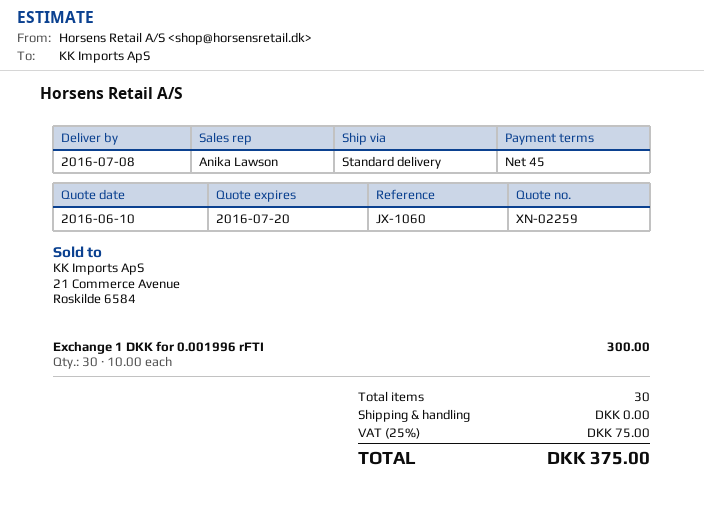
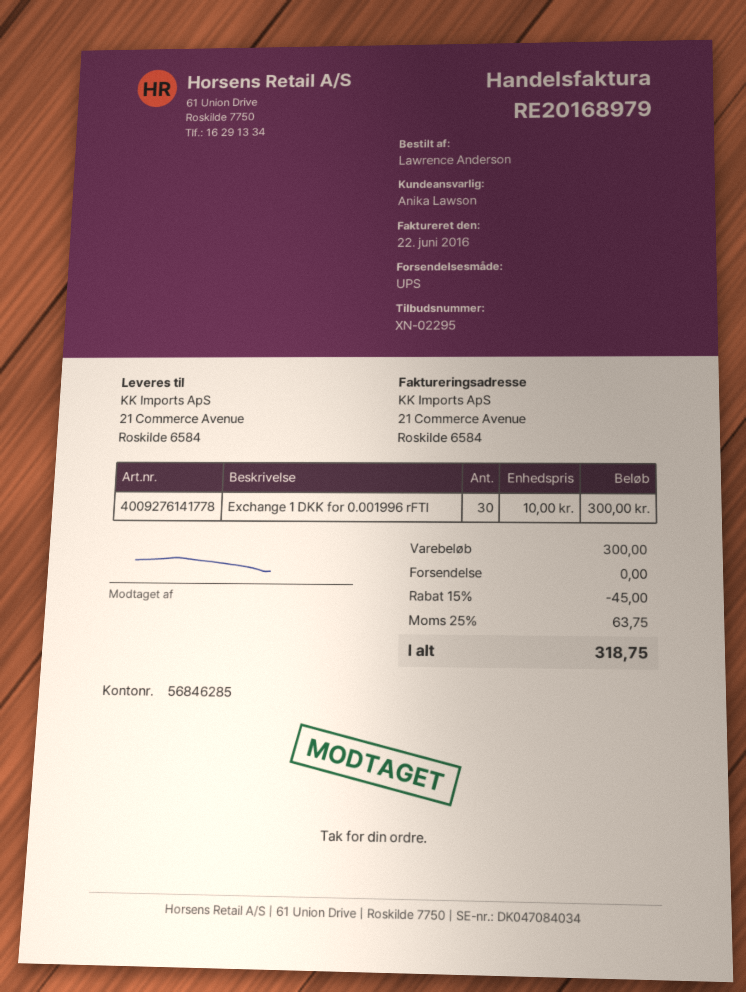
quote number: XN-02259 -> XN-02295
shipping method: standard -> UPS
discount: none -> 15% = 45.00
tax: 25% = 75.00 -> 25% = 63.75
total: 375.00 -> 318.75

